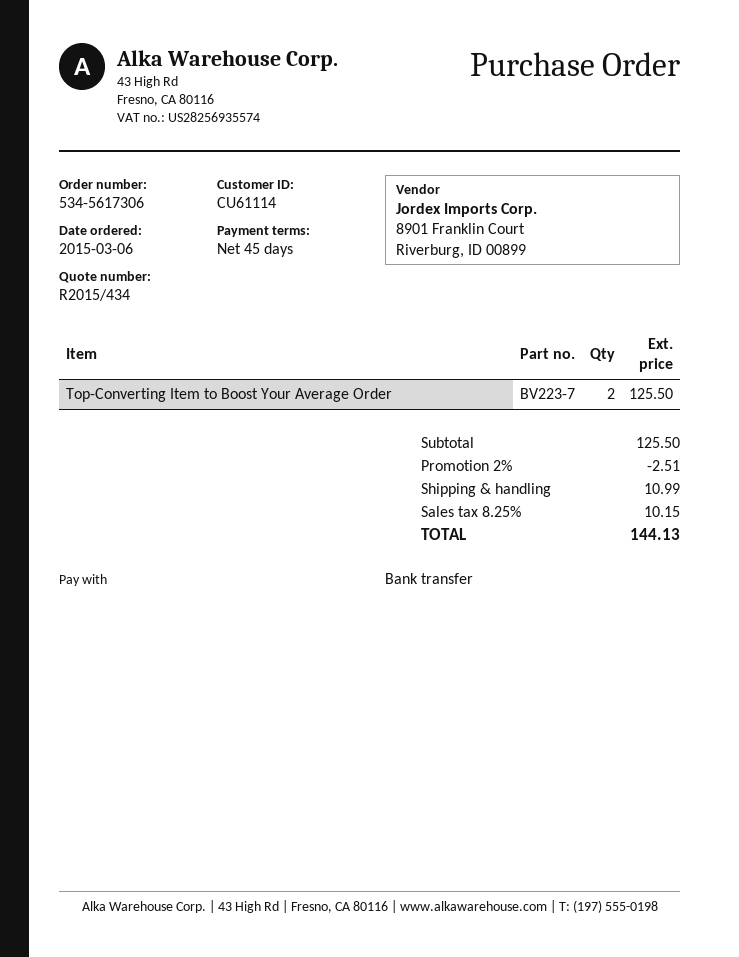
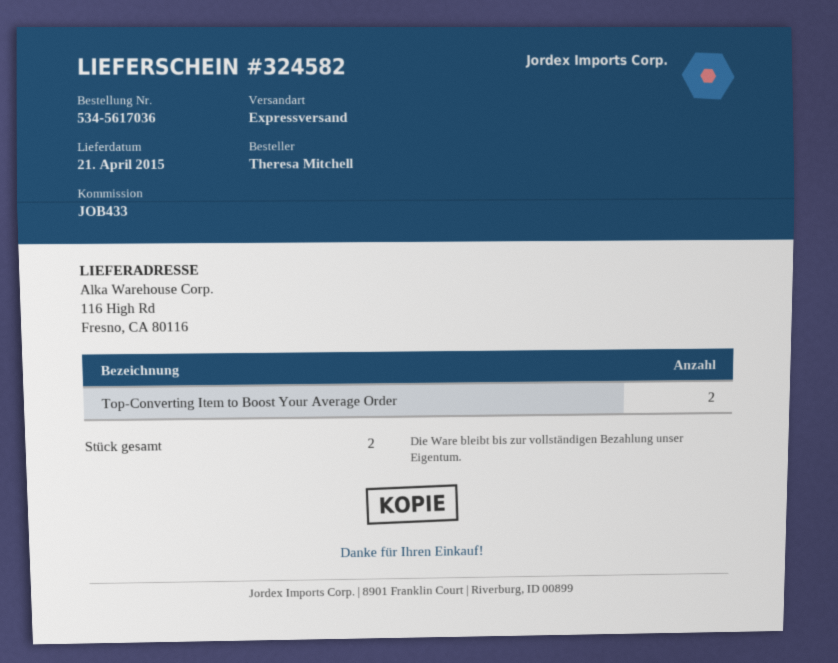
order number: 534-5617306 -> 534-5617036

